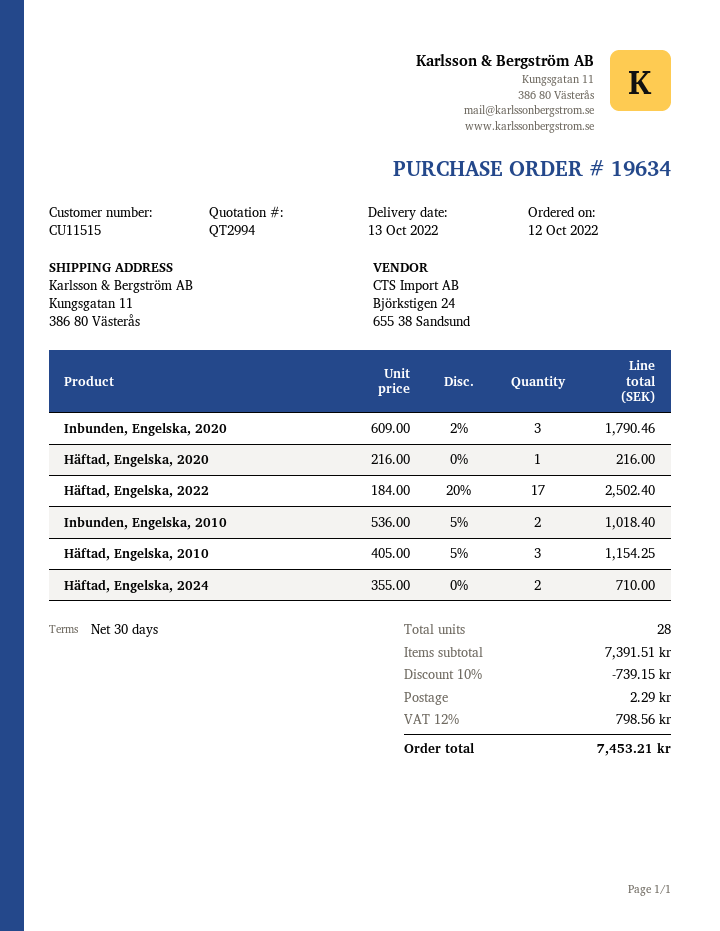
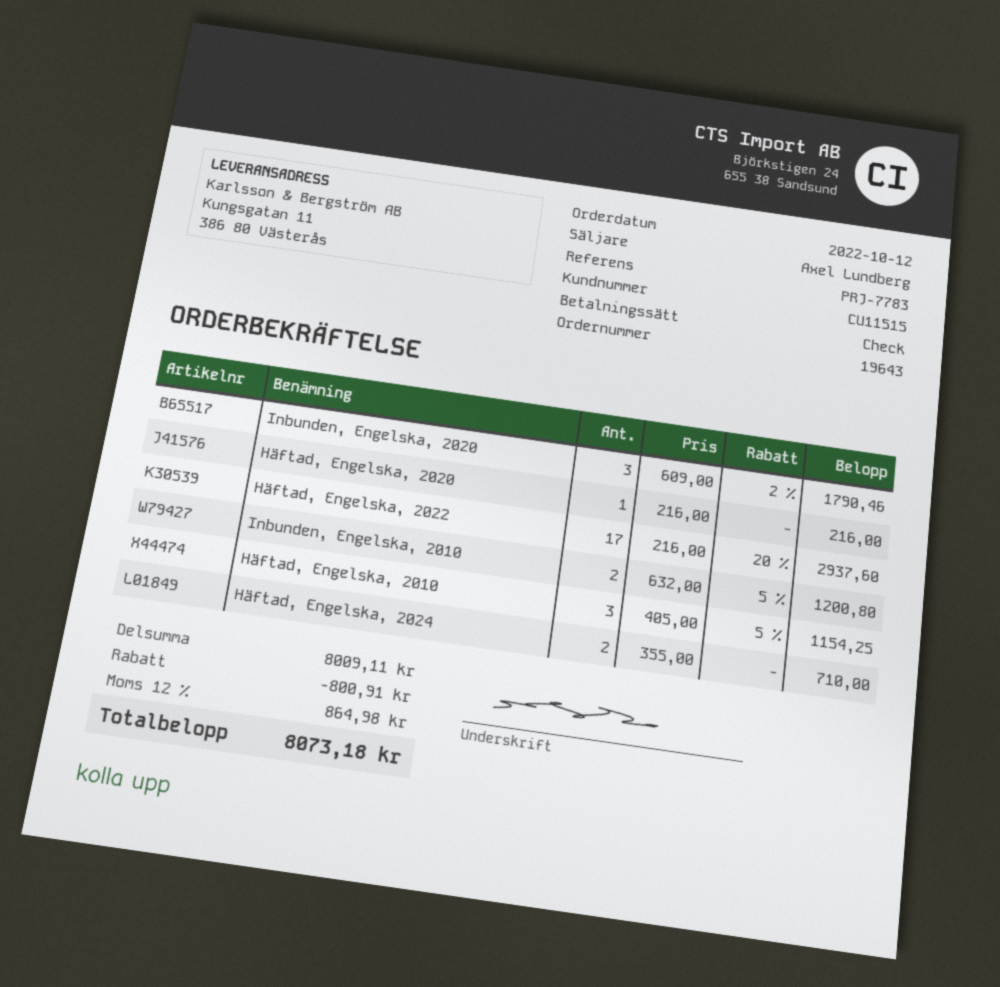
order number: 19634 -> 19643
Häftad, Engelska, 2022: 17 x 184.00 - 20% = 2502.40 -> 17 x 216.00 - 20% = 2937.60
Inbunden, Engelska, 2010: 2 x 536.00 - 5% = 1018.40 -> 2 x 632.00 - 5% = 1200.80
subtotal: 7391.51 -> 8009.11
discount: 739.15 -> 800.91
shipping: 2.29 -> none
tax: 12% = 798.56 -> 12% = 864.98
total: 7453.21 -> 8073.18

